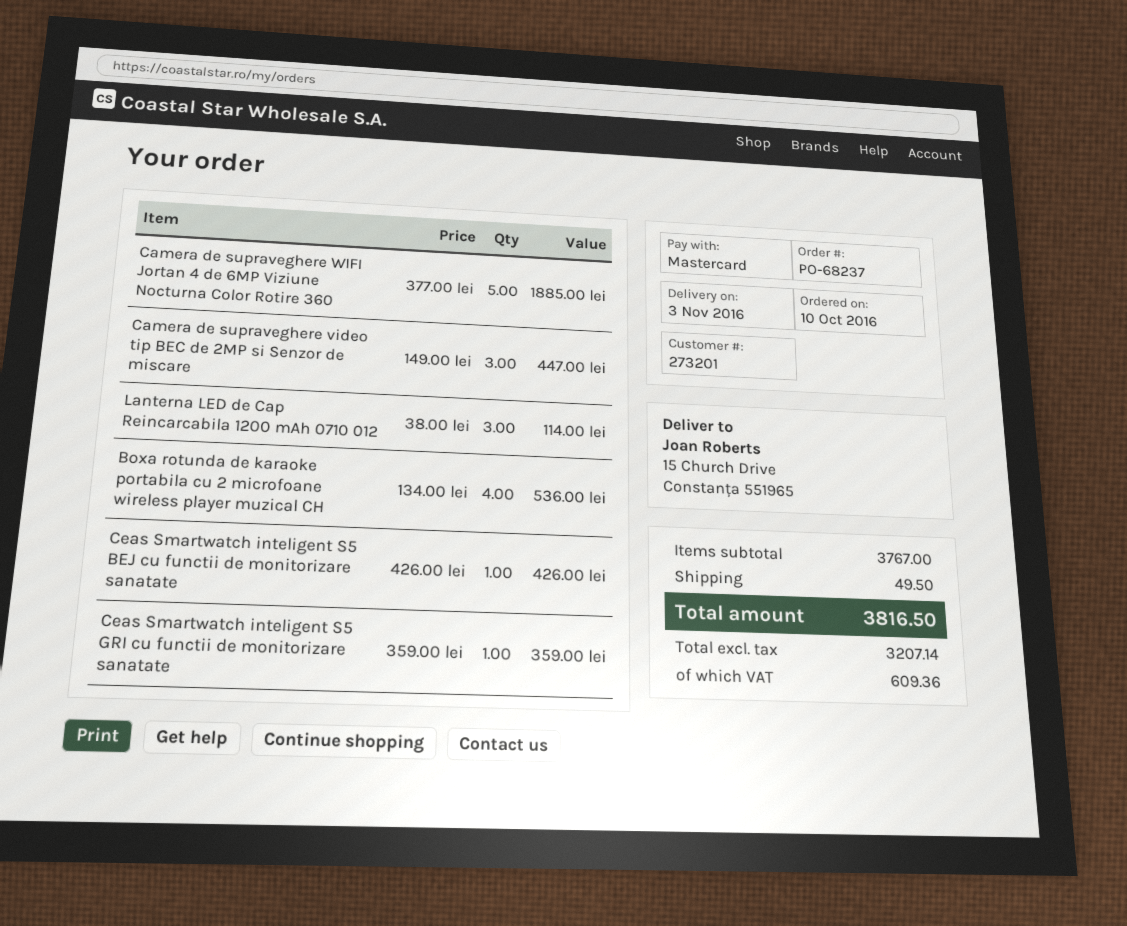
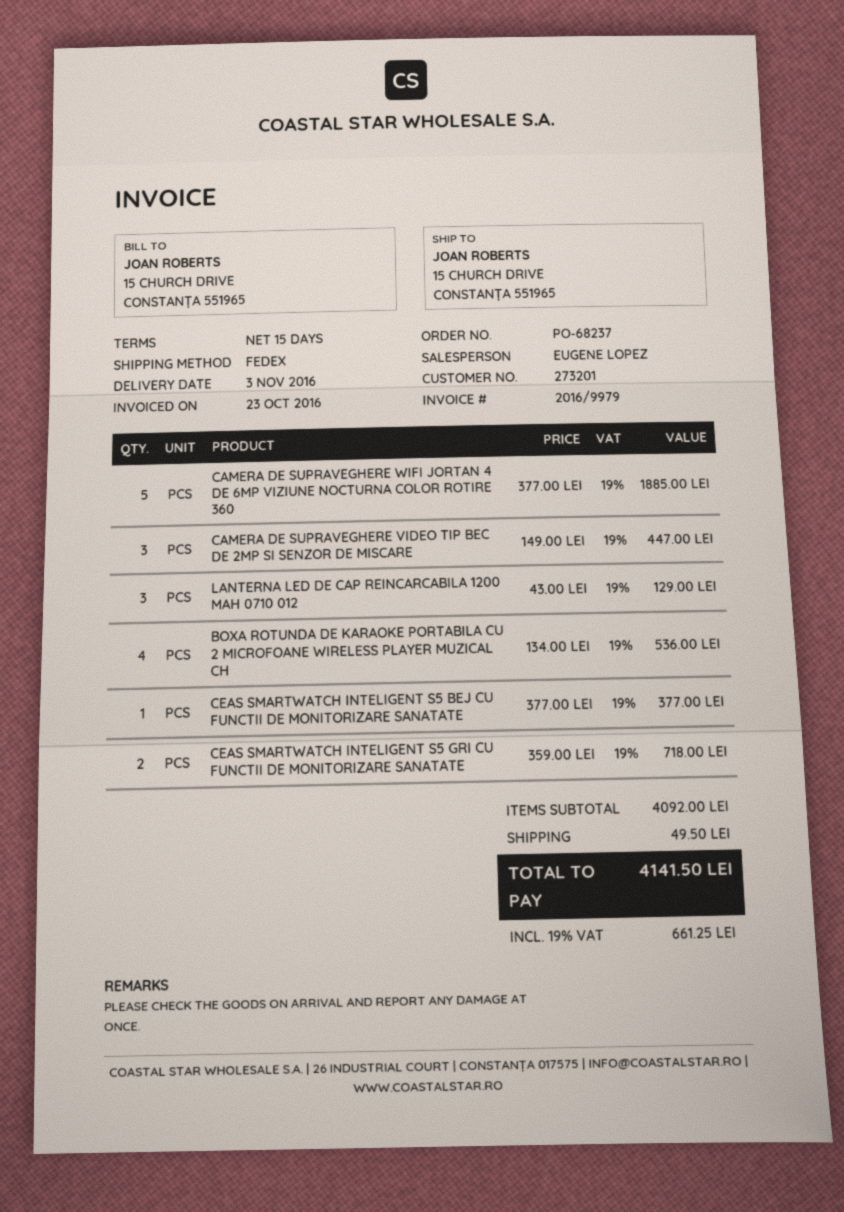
Lanterna LED de Cap Reincarcabila 1200 mAh 0710 012: 3 x 38.00 = 114.00 -> 3 x 43.00 = 129.00
Ceas Smartwatch inteligent S5 BEJ cu functii de monitorizare sanatate: 1 x 426.00 = 426.00 -> 1 x 377.00 = 377.00
Ceas Smartwatch inteligent S5 GRI cu functii de monitorizare sanatate: 1 x 359.00 = 359.00 -> 2 x 359.00 = 718.00
subtotal: 3767.00 -> 4092.00
tax: 609.36 -> 661.25
total: 3816.50 -> 4141.50

